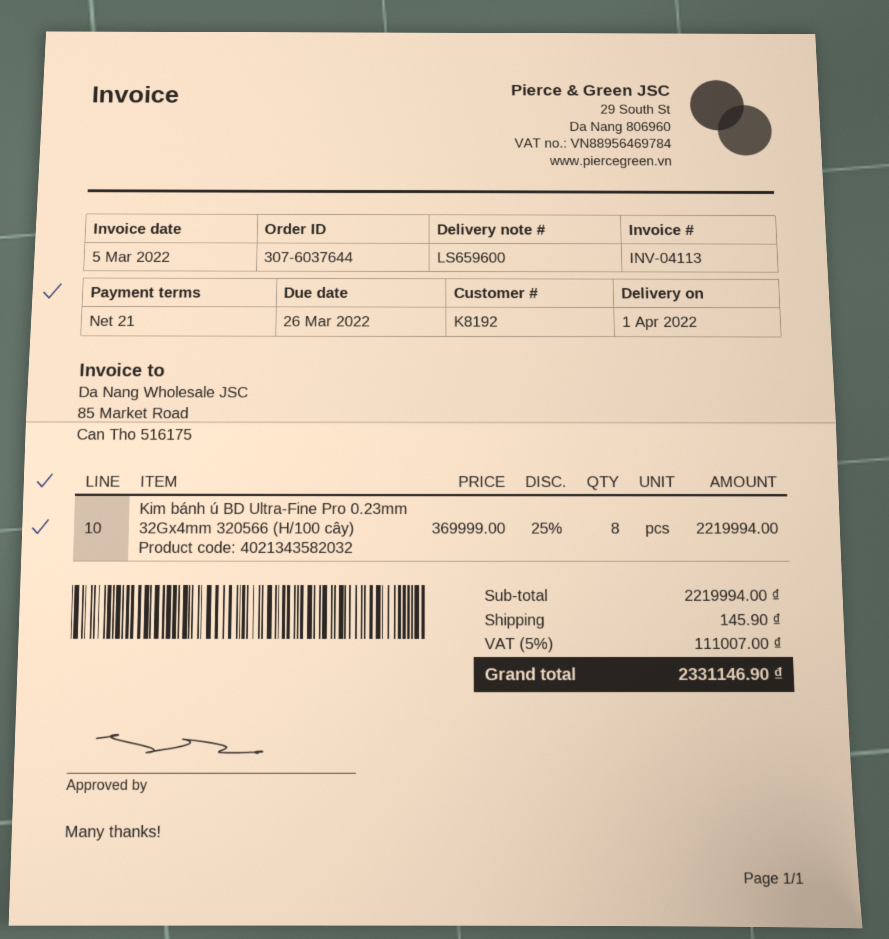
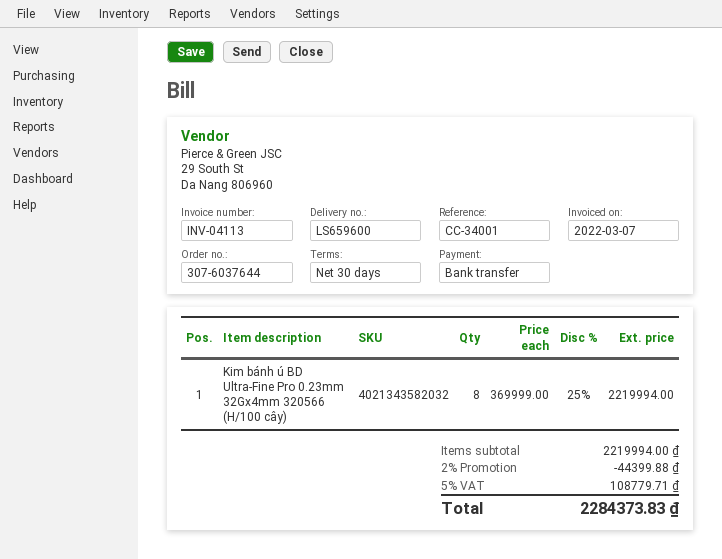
invoice date: 2022-03-05 -> 2022-03-07
payment terms: 21 days -> 30 days
discount: none -> 2% = 44399.88
shipping: 145.90 -> none
tax: 5% = 111007.00 -> 5% = 108779.71
total: 2331146.90 -> 2284373.83

